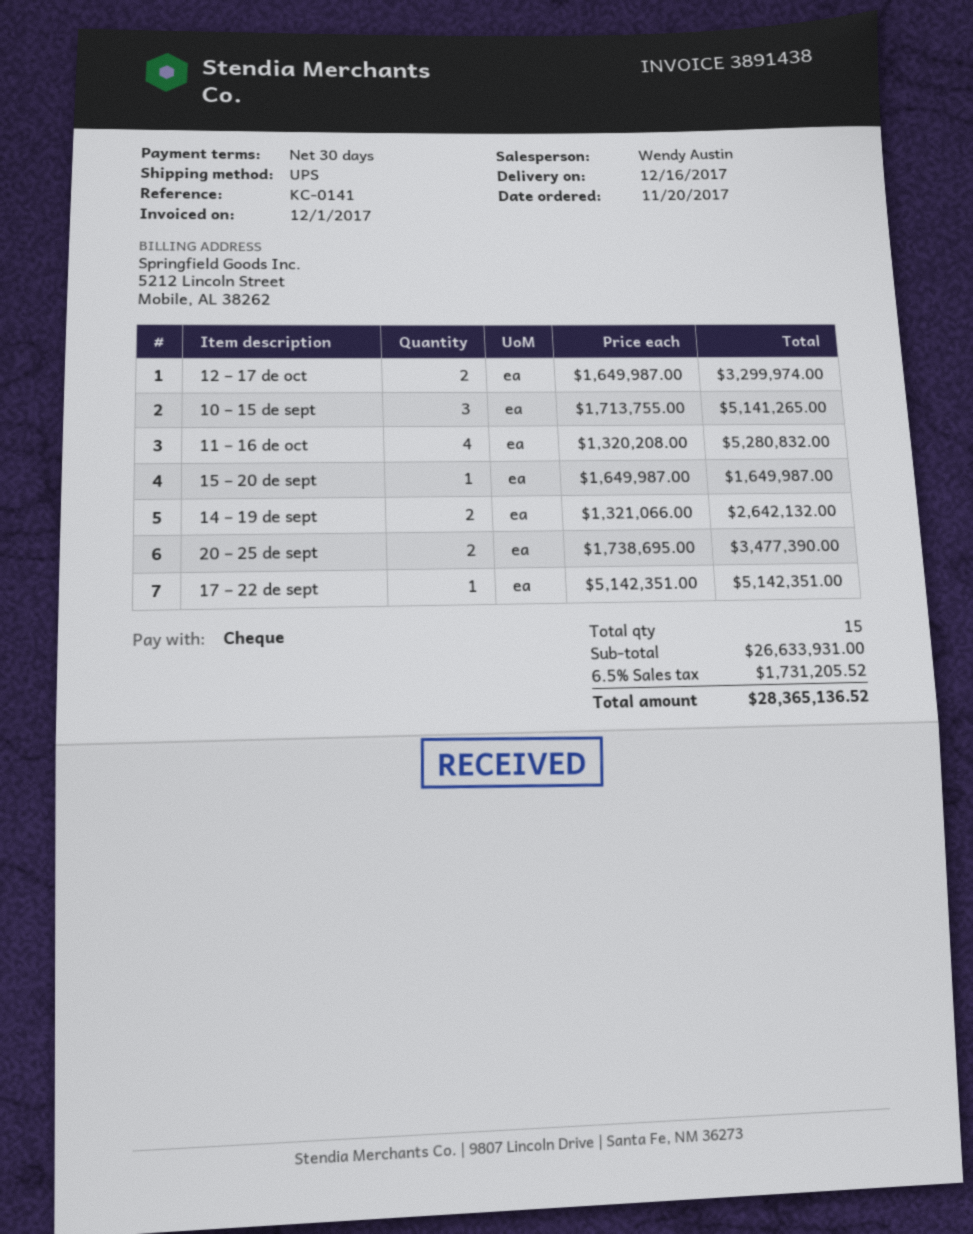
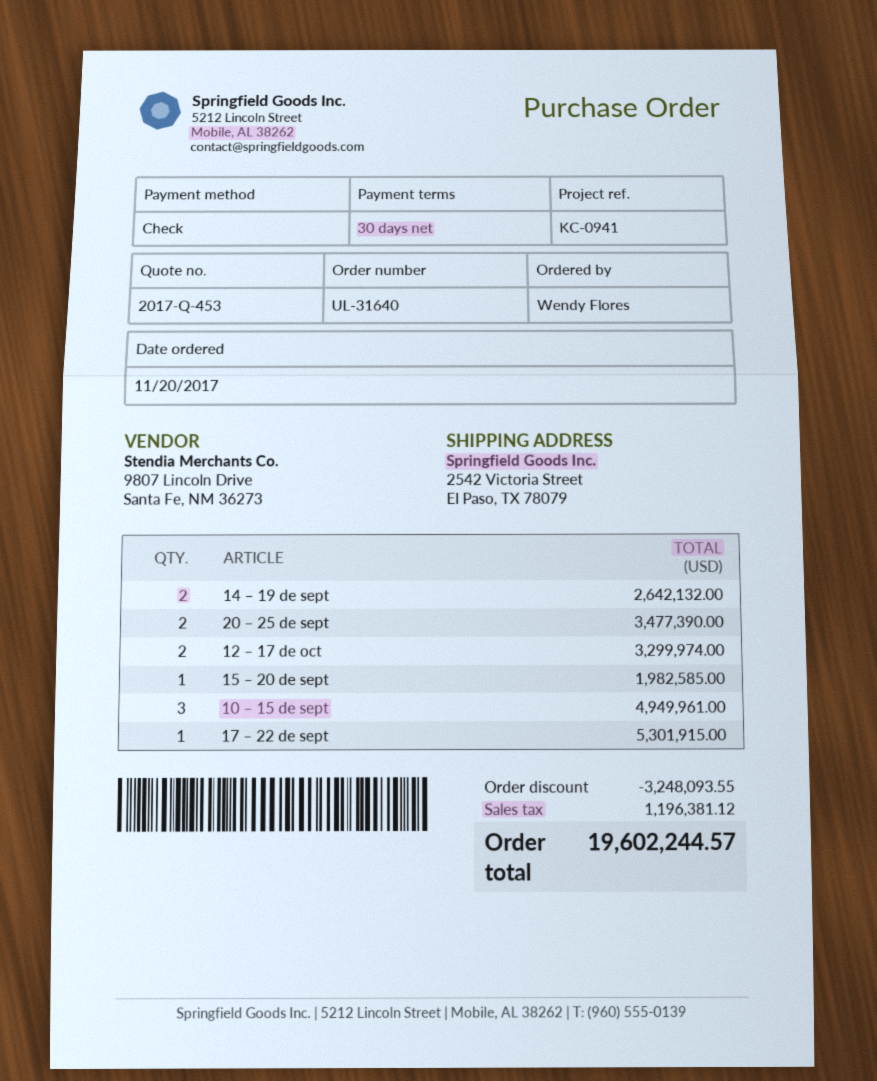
reference: KC-0141 -> KC-0941
10 – 15 de sept: 3 for 5141265.00 -> 3 for 4949961.00
11 – 16 de oct: 4 for 5280832.00 -> none
15 – 20 de sept: 1 for 1649987.00 -> 1 for 1982585.00
17 – 22 de sept: 1 for 5142351.00 -> 1 for 5301915.00
discount: none -> 3248093.55
tax: 1731205.52 -> 1196381.12
total: 28365136.52 -> 19602244.57

